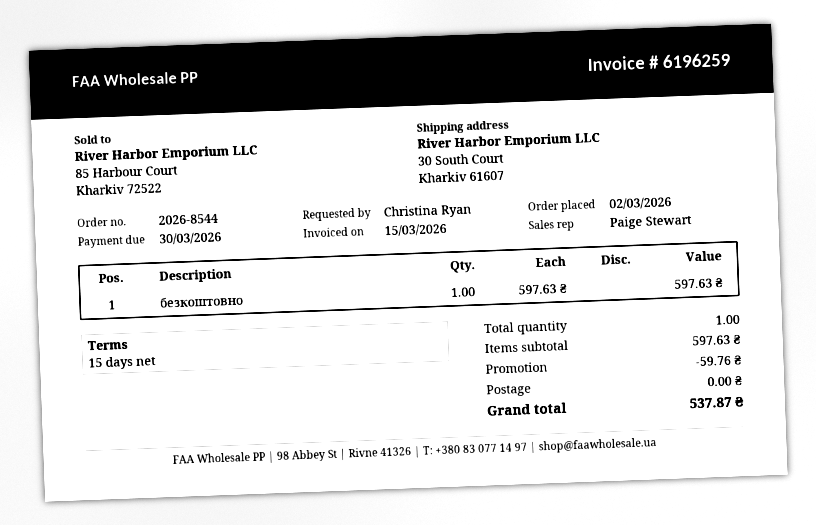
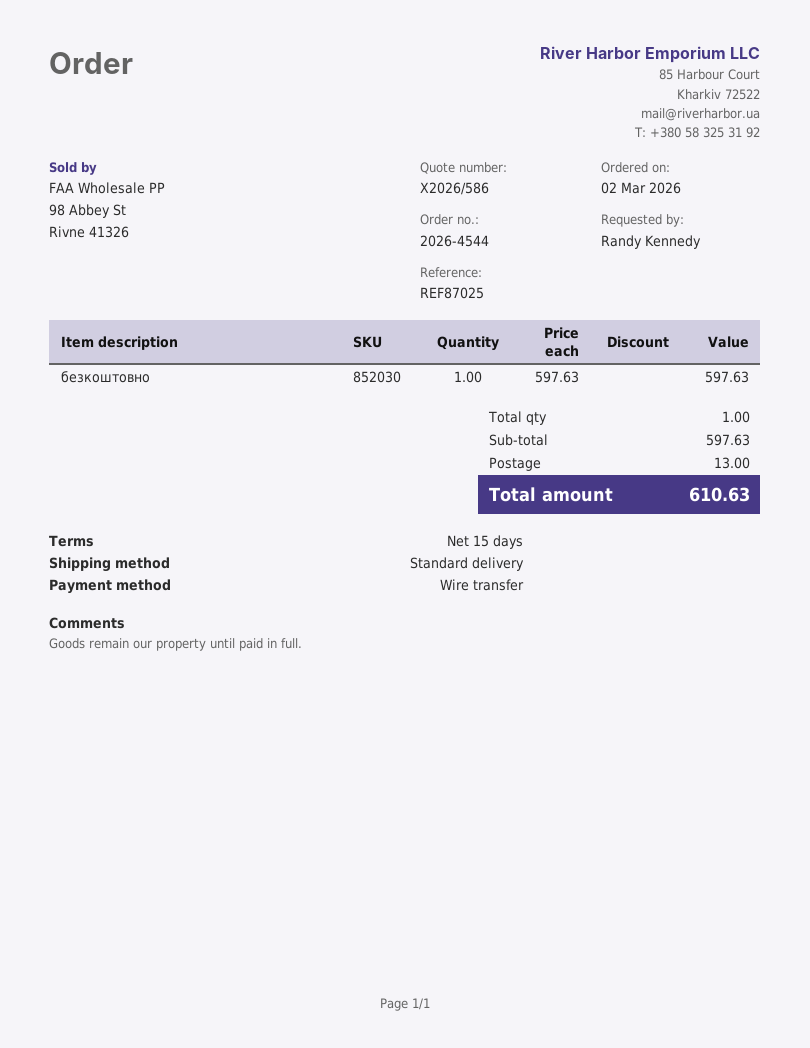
order number: 2026-8544 -> 2026-4544
ordered by: Christina Ryan -> Randy Kennedy
discount: 59.76 -> none
shipping: 0.00 -> 13.00
total: 537.87 -> 610.63

